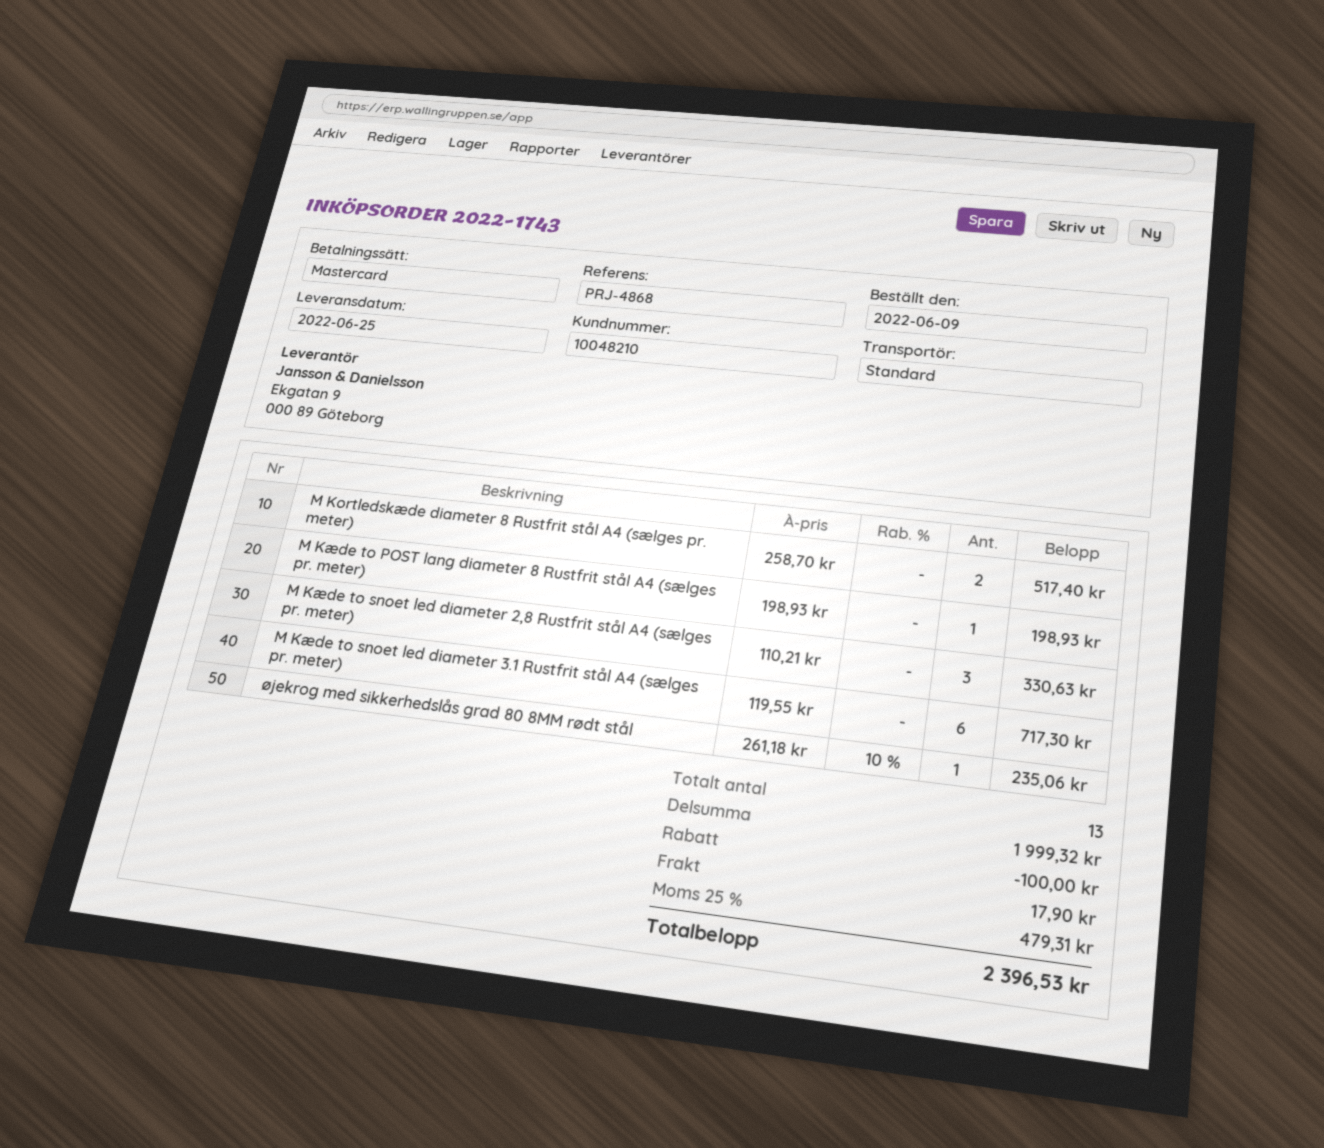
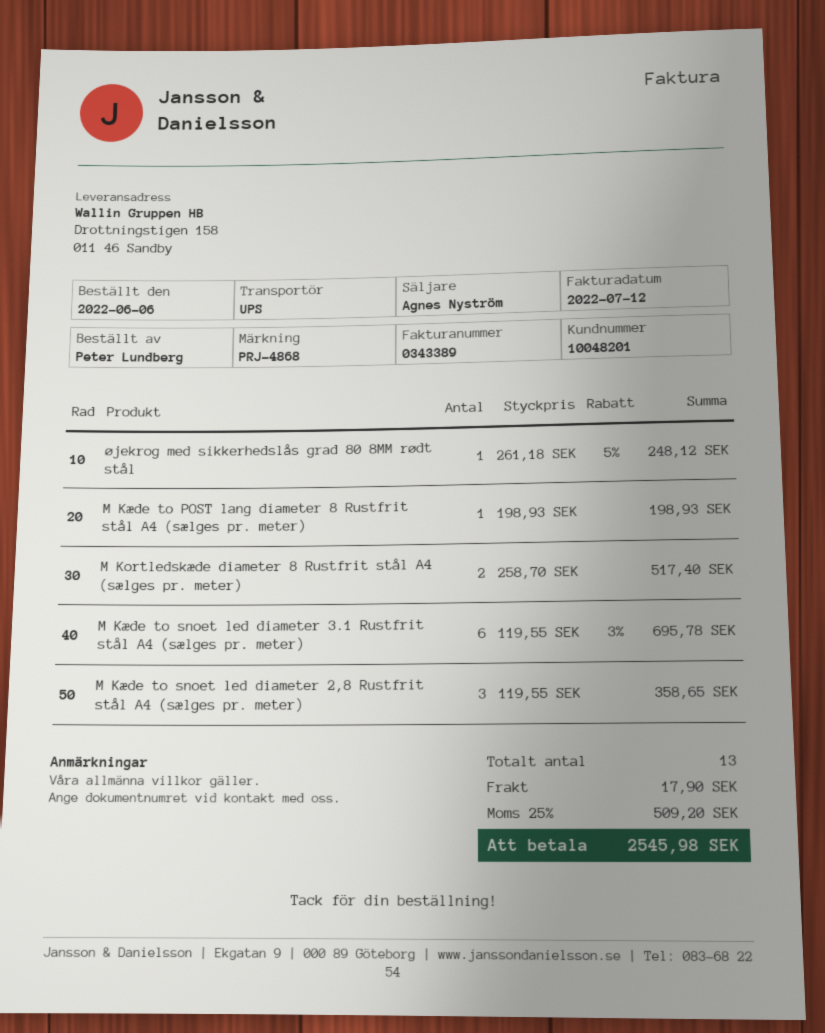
order date: 2022-06-09 -> 2022-06-06
customer number: 10048210 -> 10048201
shipping method: standard -> UPS
M Kæde to snoet led diameter 2,8 Rustfrit stål A4 (sælges pr. meter): 3 x 110.21 = 330.63 -> 3 x 119.55 = 358.65
M Kæde to snoet led diameter 3.1 Rustfrit stål A4 (sælges pr. meter): 6 x 119.55 = 717.30 -> 6 x 119.55 - 3% = 695.78
øjekrog med sikkerhedslås grad 80 8MM rødt stål: 1 x 261.18 - 10% = 235.06 -> 1 x 261.18 - 5% = 248.12
discount: 100.00 -> none
tax: 25% = 479.31 -> 25% = 509.20
total: 2396.53 -> 2545.98

